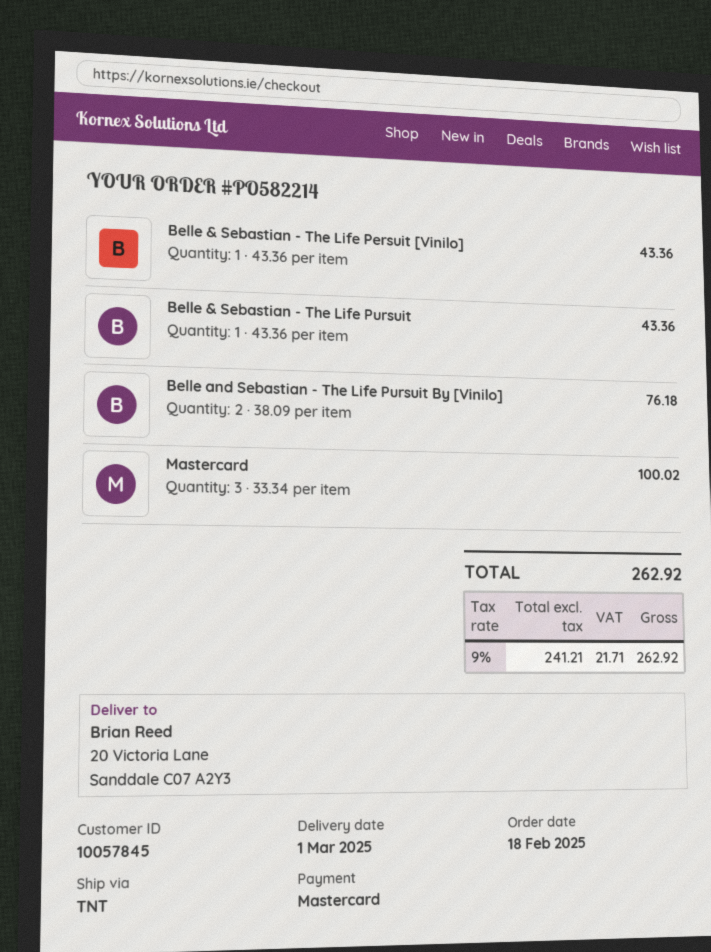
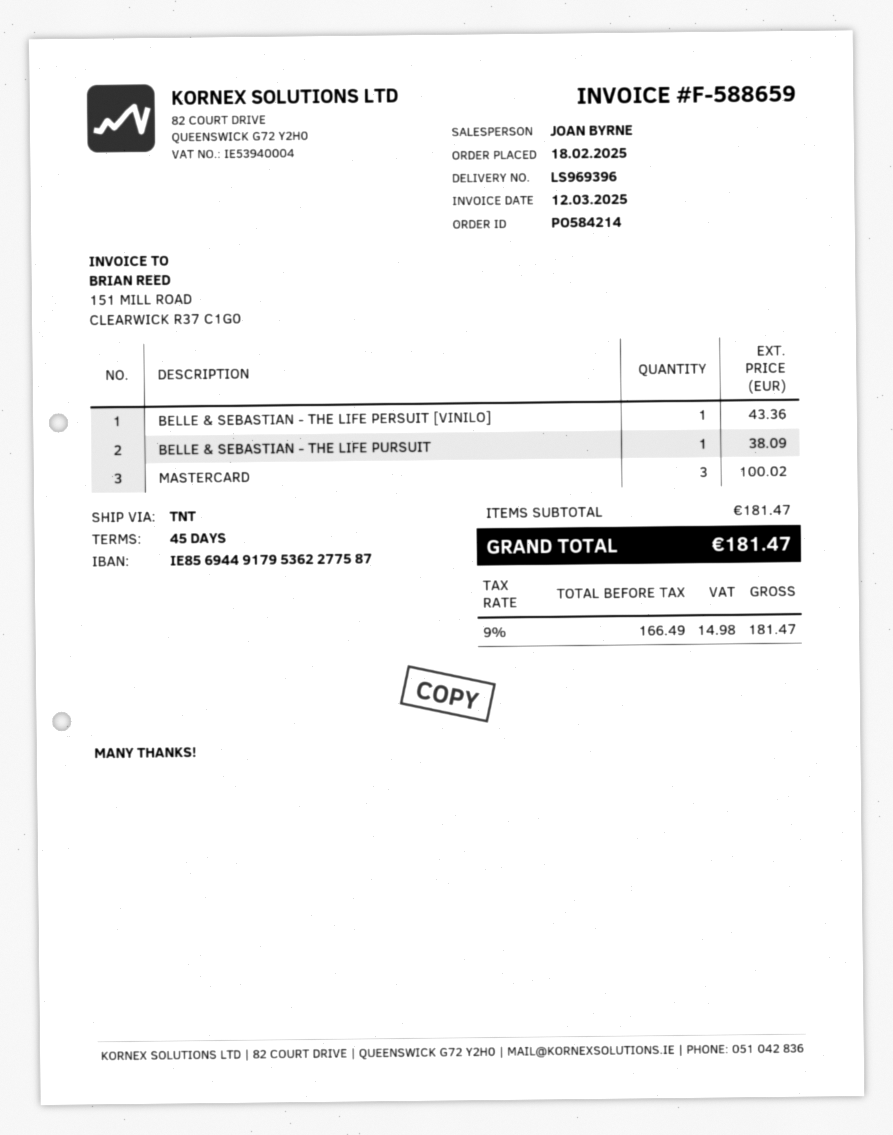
order number: PO582214 -> PO584214
Belle & Sebastian - The Life Pursuit: 1 for 43.36 -> 1 for 38.09
Belle and Sebastian - The Life Pursuit By [Vinilo]: 2 for 76.18 -> none
net: 241.21 -> 166.49
tax: 9% = 21.71 -> 9% = 14.98
total: 262.92 -> 181.47

